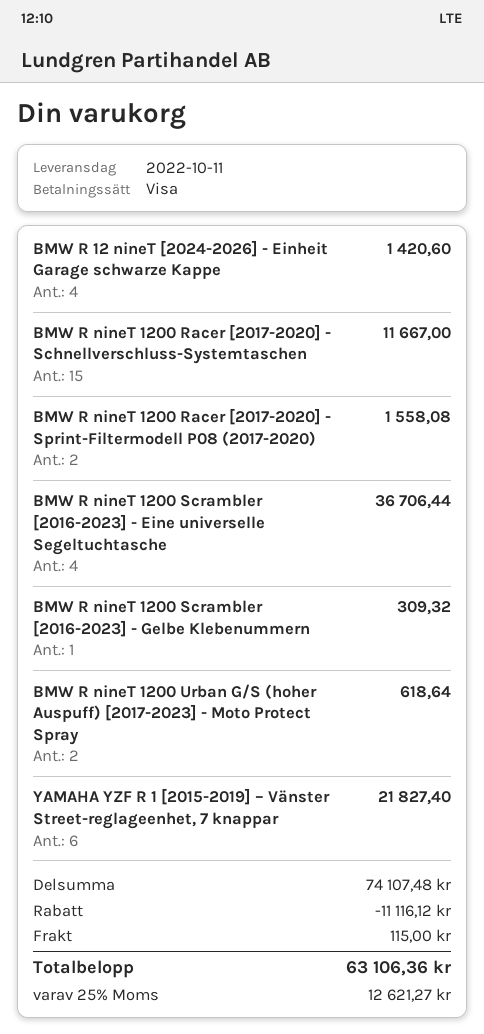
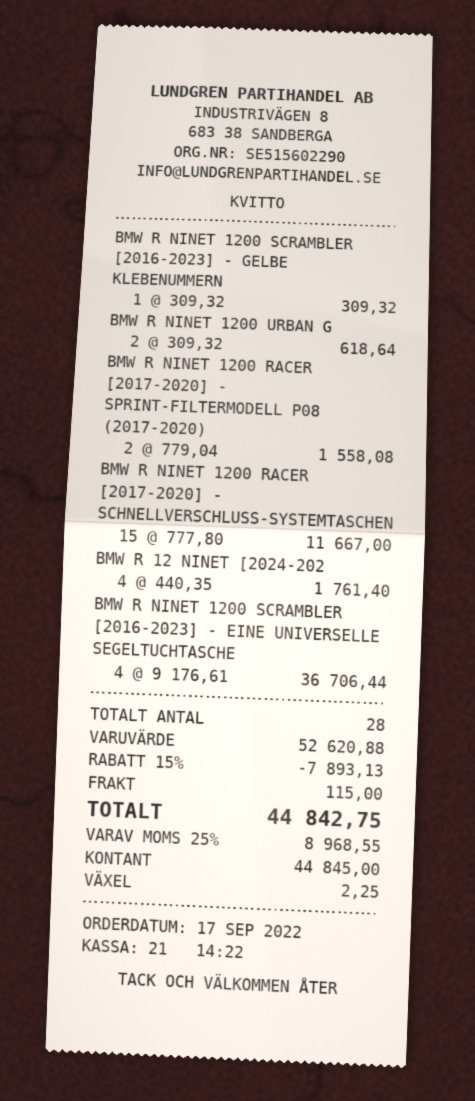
payment method: Visa -> cash
BMW R 12 nineT [2024-2026] - Einheit Garage schwarze Kappe: 4 for 1420.60 -> 4 for 1761.40
YAMAHA YZF R 1 [2015-2019] – Vänster Street-reglageenhet, 7 knappar: 6 for 21827.40 -> none
subtotal: 74107.48 -> 52620.88
discount: 11116.12 -> 7893.13
tax: 25% = 12621.27 -> 25% = 8968.55
total: 63106.36 -> 44842.75

